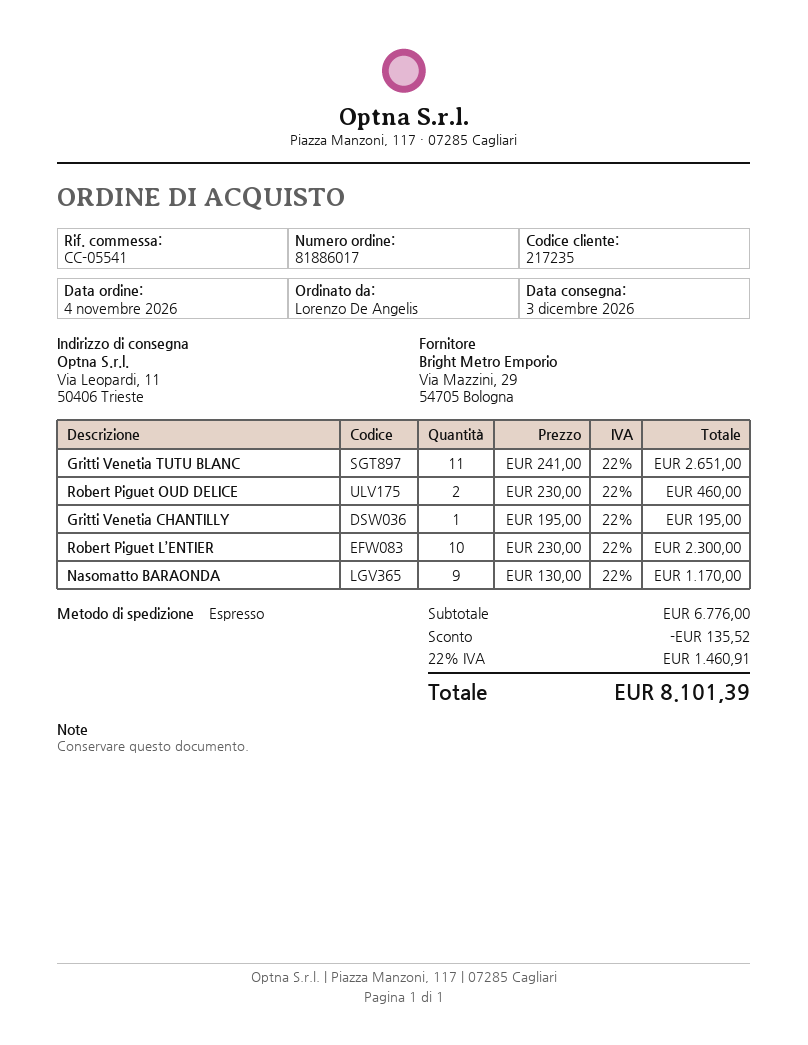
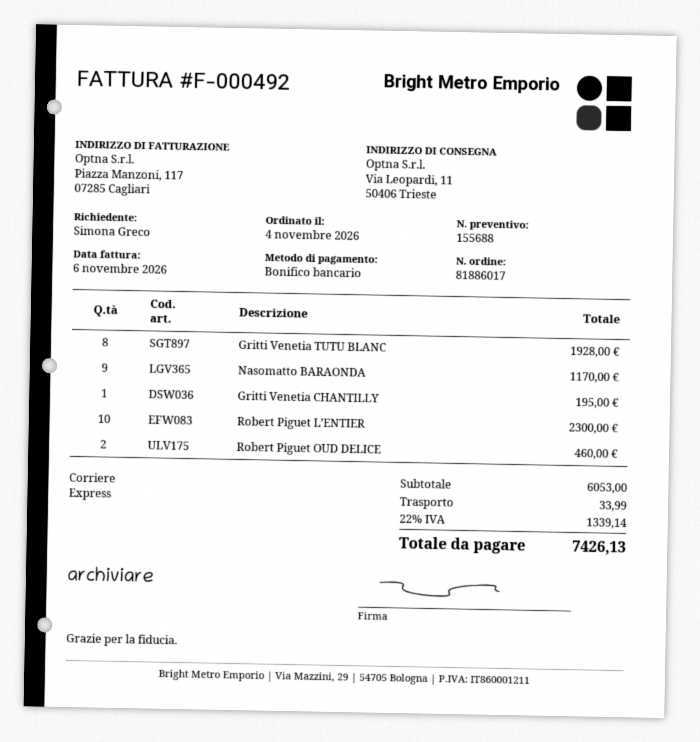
ordered by: Lorenzo De Angelis -> Simona Greco
Gritti Venetia TUTU BLANC: 11 for 2651.00 -> 8 for 1928.00
subtotal: 6776.00 -> 6053.00
discount: 135.52 -> none
shipping: none -> 33.99
tax: 22% = 1460.91 -> 22% = 1339.14
total: 8101.39 -> 7426.13

